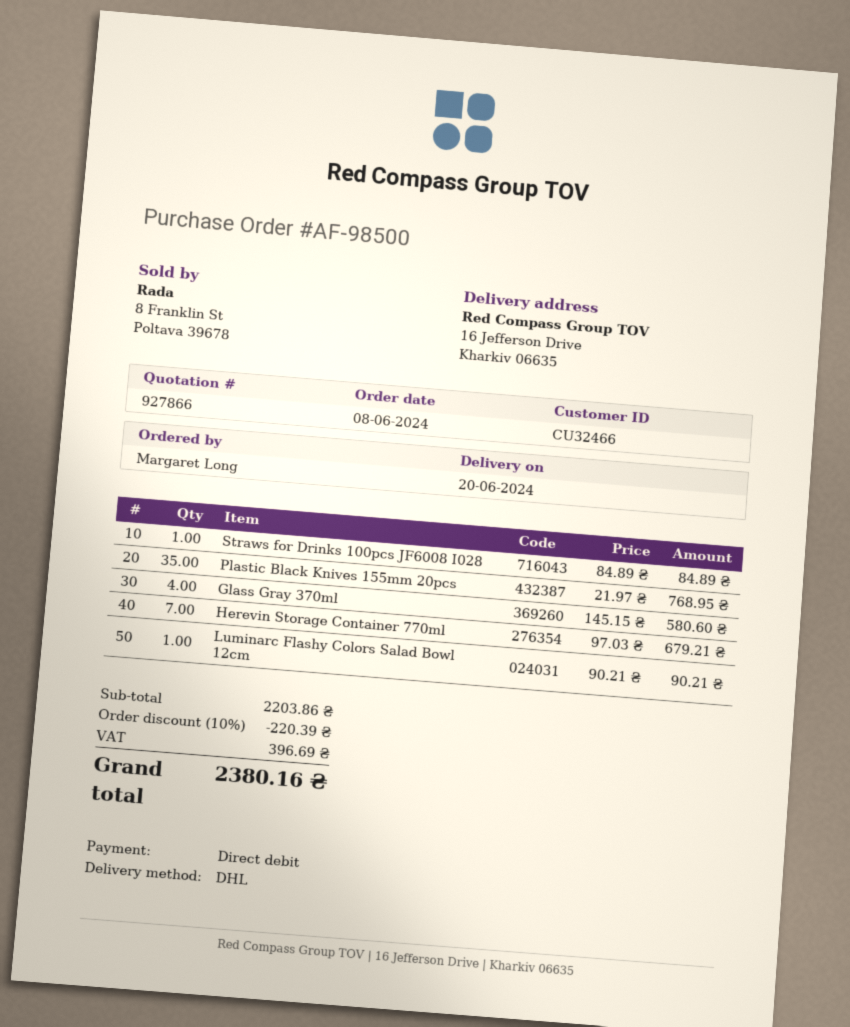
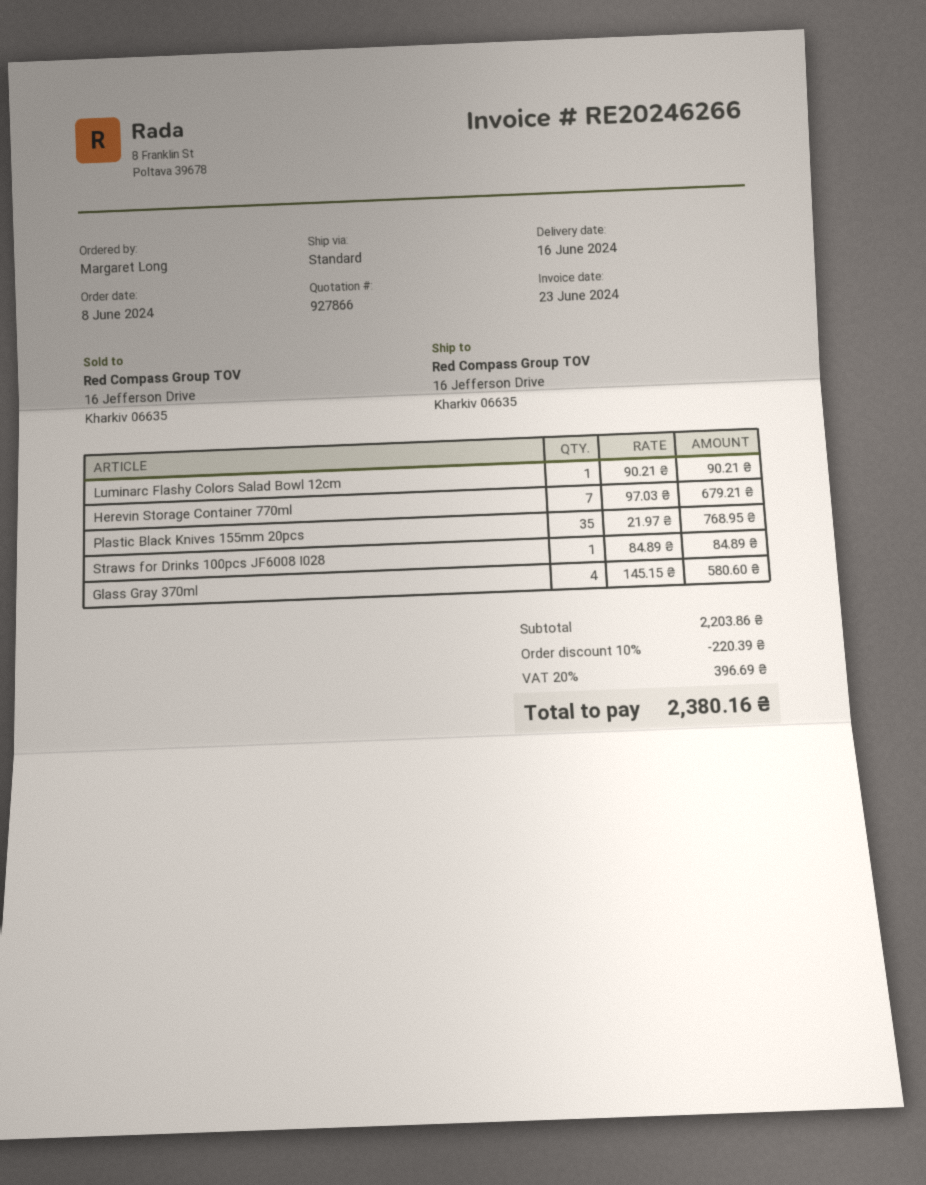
delivery date: 2024-06-20 -> 2024-06-16
shipping method: DHL -> standard

